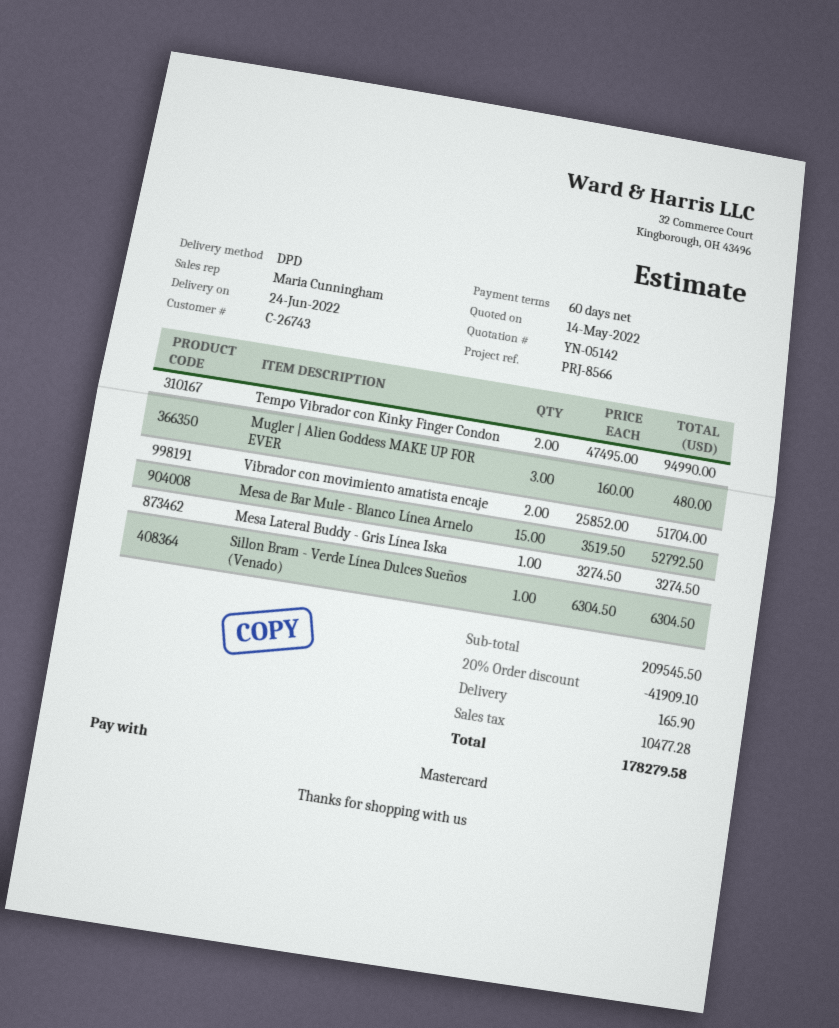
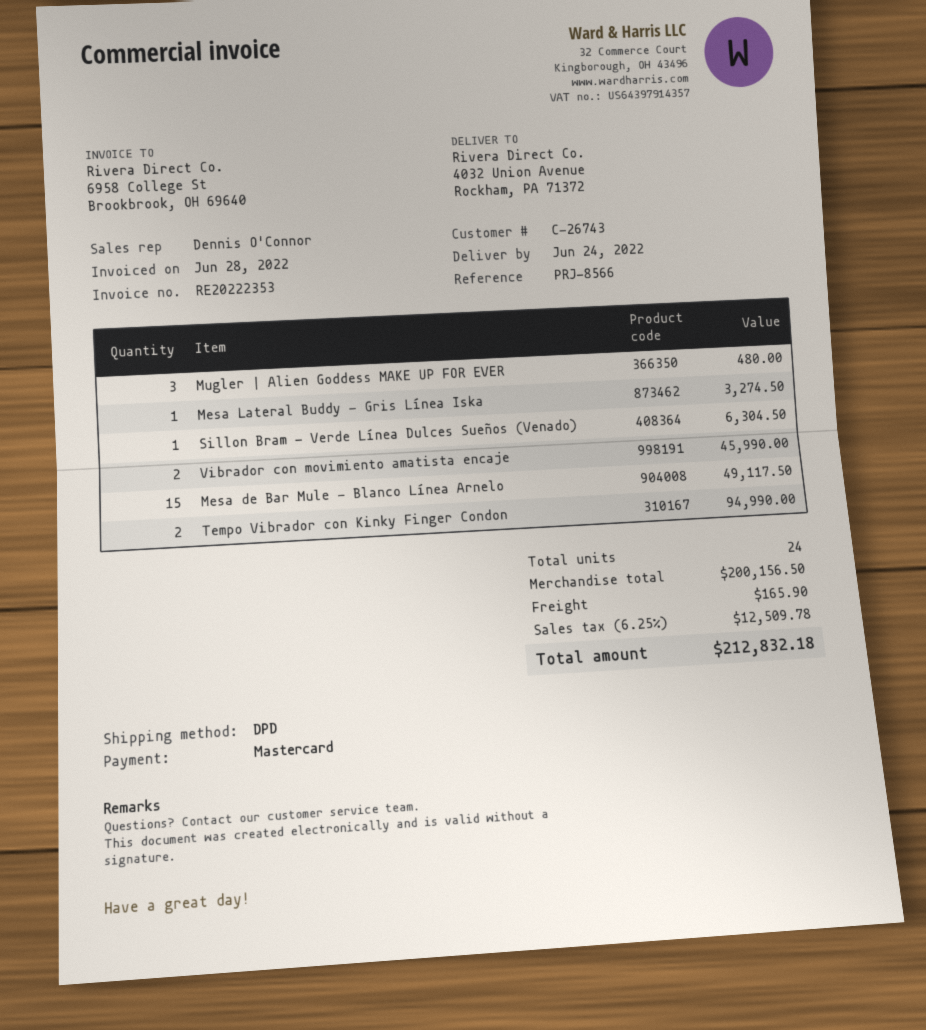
sales rep: Maria Cunningham -> Dennis O'Connor
Vibrador con movimiento amatista encaje: 2 for 51704.00 -> 2 for 45990.00
Mesa de Bar Mule - Blanco Línea Arnelo: 15 for 52792.50 -> 15 for 49117.50
subtotal: 209545.50 -> 200156.50
discount: 20% = 41909.10 -> none
tax: 10477.28 -> 12509.78
total: 178279.58 -> 212832.18

